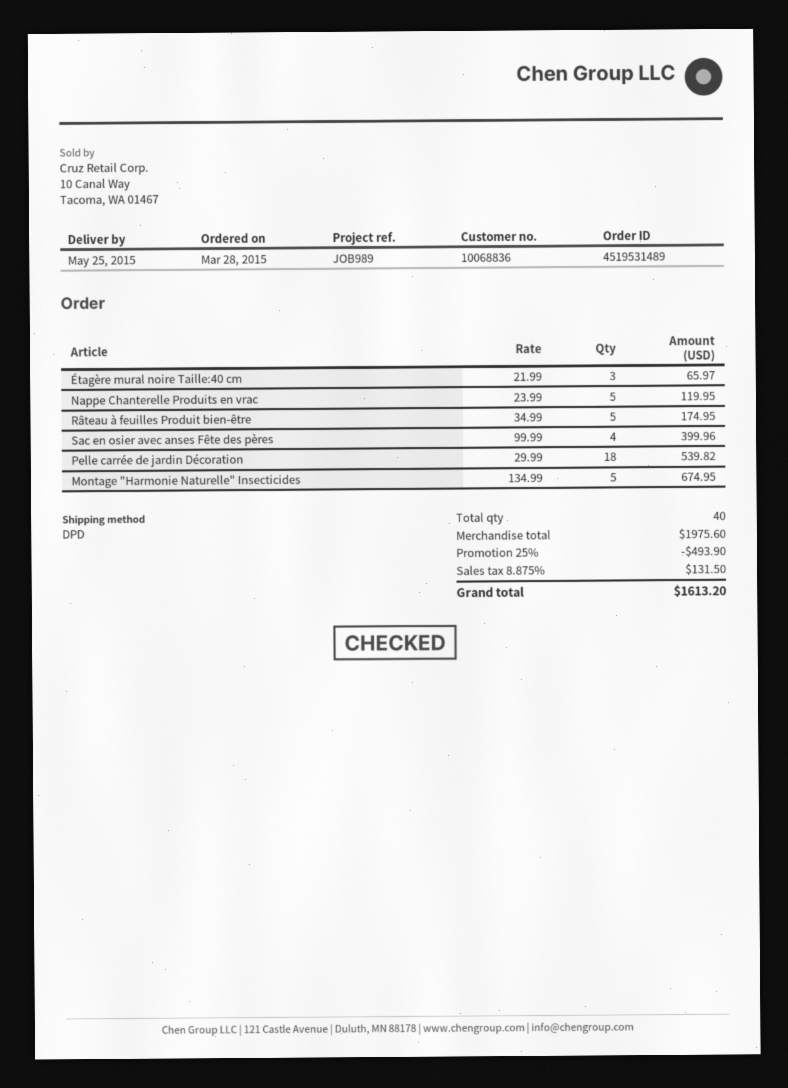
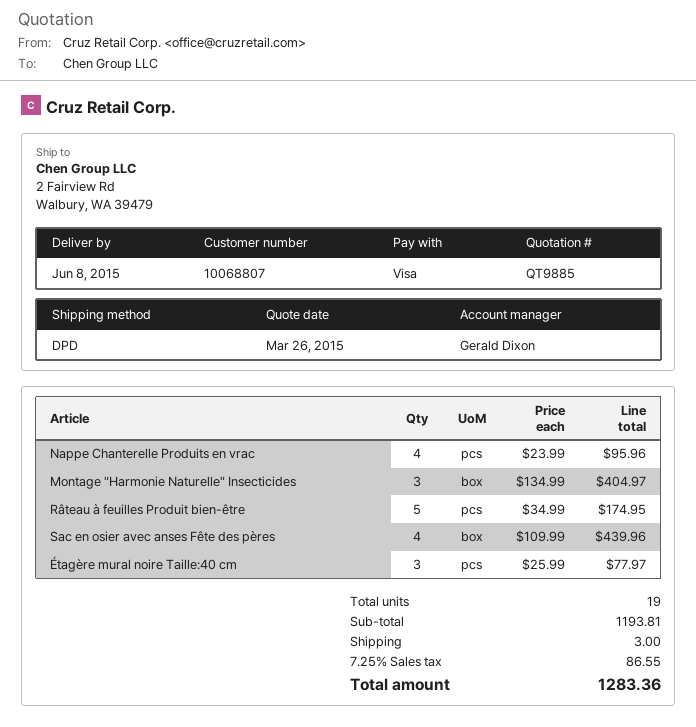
delivery date: 2015-05-25 -> 2015-06-08
customer number: 10068836 -> 10068807
Étagère mural noire Taille:40 cm: 3 x 21.99 = 65.97 -> 3 x 25.99 = 77.97
Nappe Chanterelle Produits en vrac: 5 x 23.99 = 119.95 -> 4 x 23.99 = 95.96
Sac en osier avec anses Fête des pères: 4 x 99.99 = 399.96 -> 4 x 109.99 = 439.96
Pelle carrée de jardin Décoration: 18 x 29.99 = 539.82 -> none
Montage "Harmonie Naturelle" Insecticides: 5 x 134.99 = 674.95 -> 3 x 134.99 = 404.97
total quantity: 40 -> 19
subtotal: 1975.60 -> 1193.81
discount: 25% = 493.90 -> none
shipping: none -> 3.00
tax: 8.875% = 131.50 -> 7.25% = 86.55
total: 1613.20 -> 1283.36

